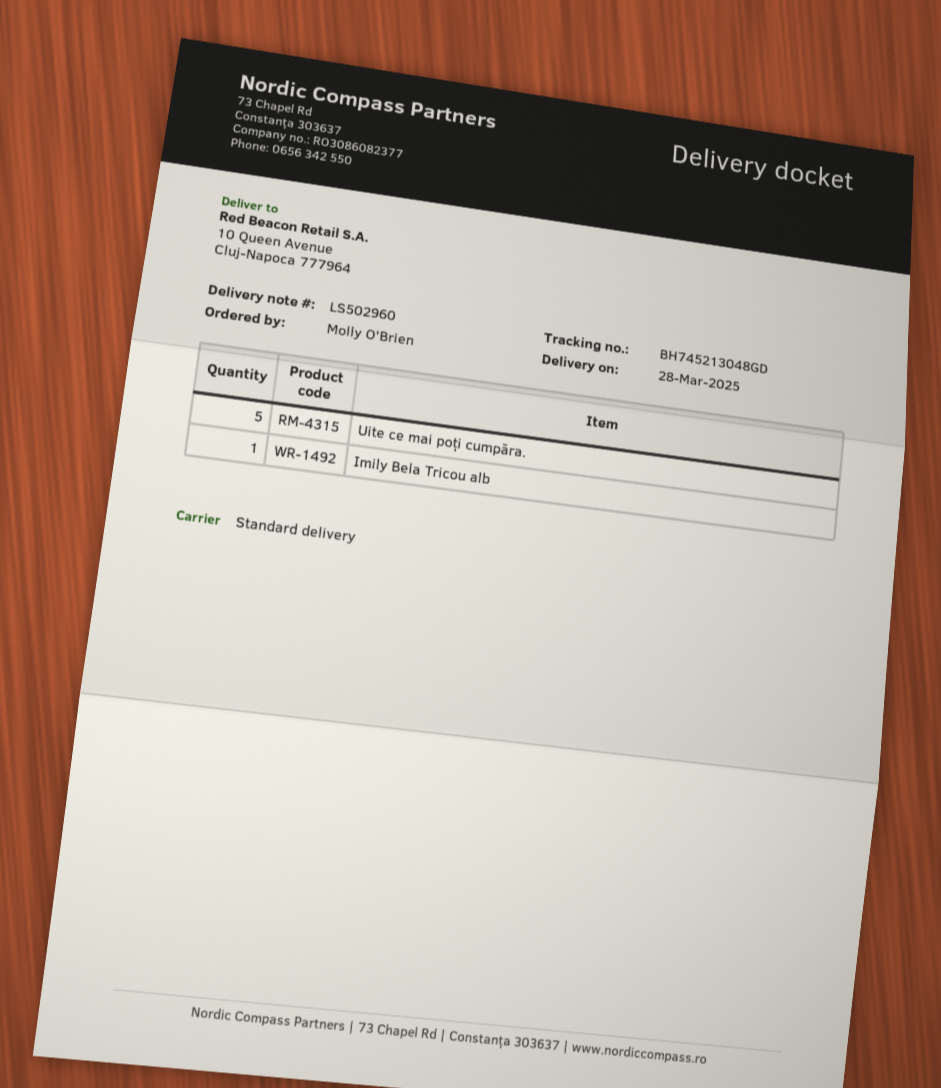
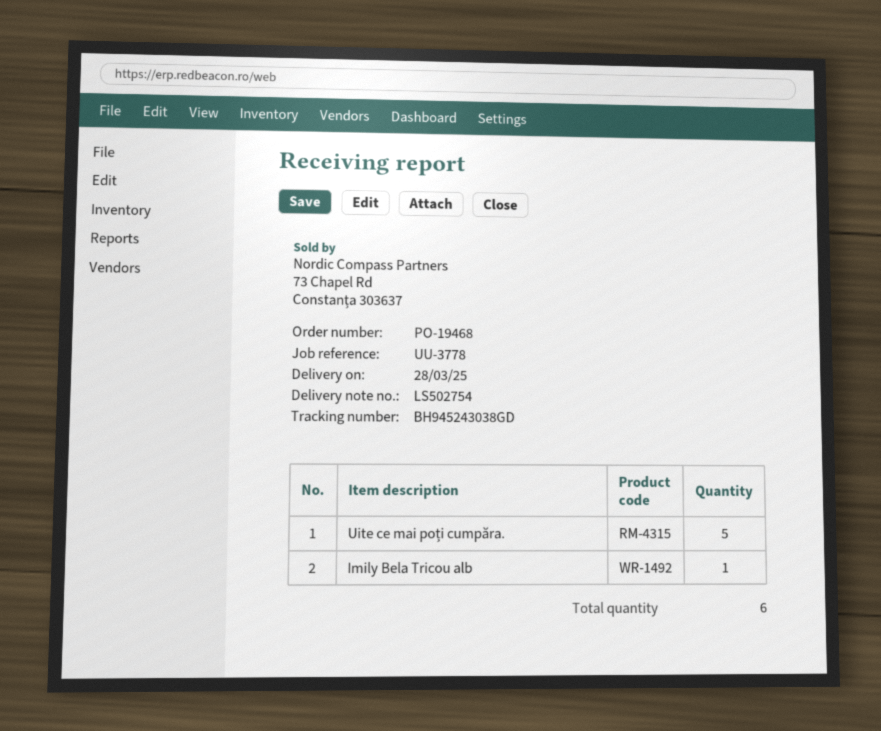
delivery note number: LS502960 -> LS502754
tracking number: BH745213048GD -> BH945243038GD

